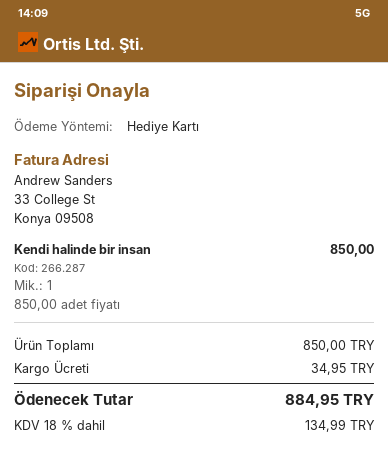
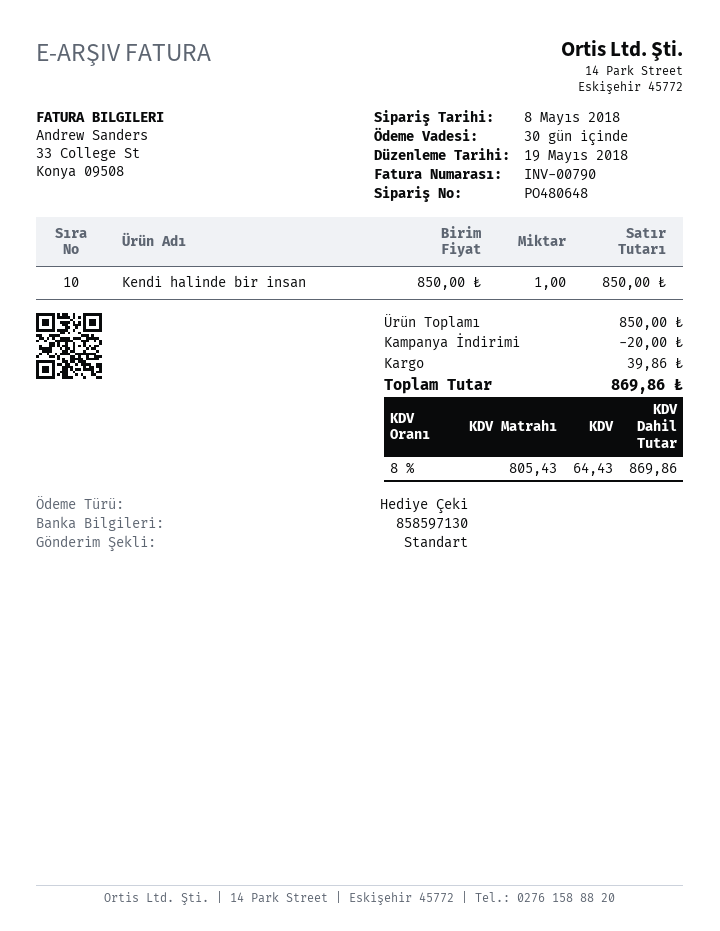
discount: none -> 20.00
shipping: 34.95 -> 39.86
tax: 18% = 134.99 -> 8% = 64.43
total: 884.95 -> 869.86

